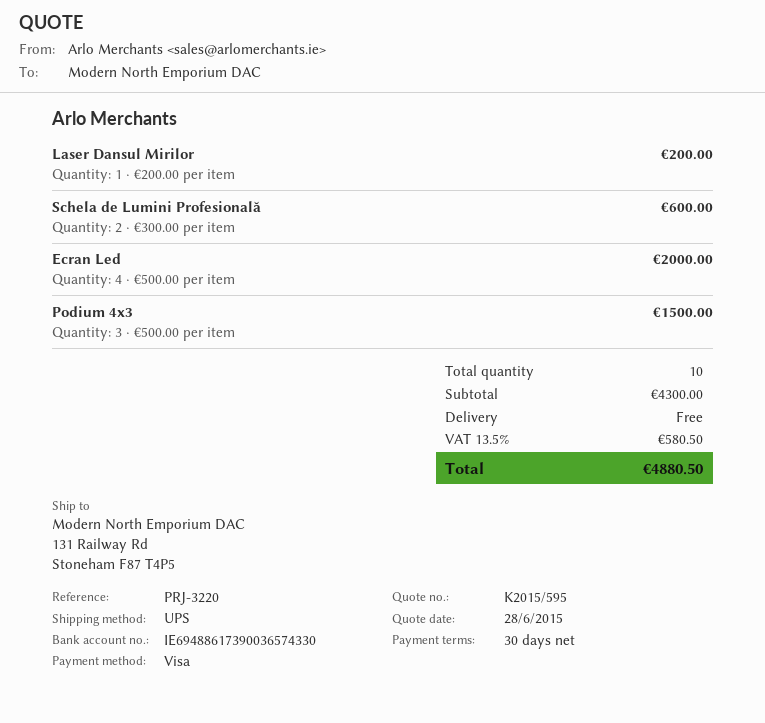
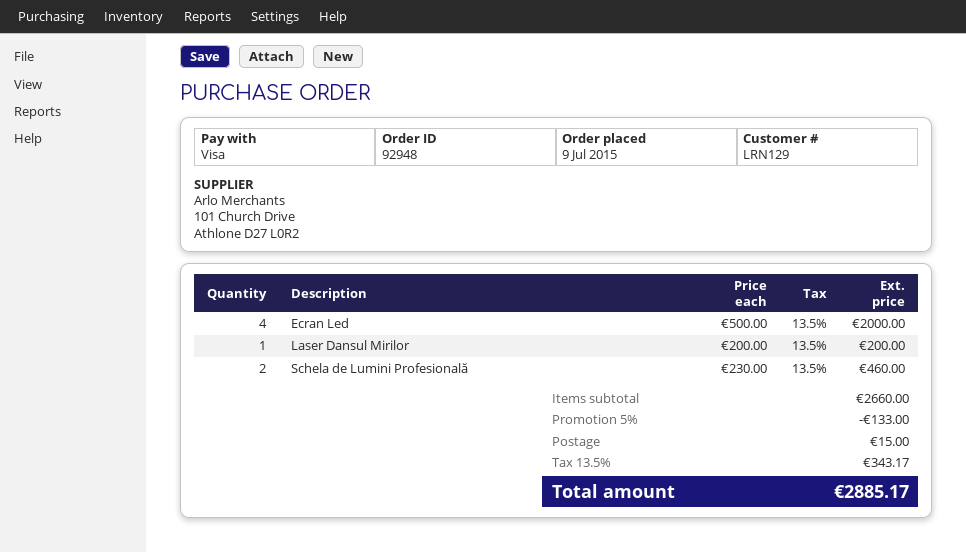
Schela de Lumini Profesională: 2 x 300.00 = 600.00 -> 2 x 230.00 = 460.00
Podium 4x3: 3 x 500.00 = 1500.00 -> none
subtotal: 4300.00 -> 2660.00
discount: none -> 5% = 133.00
shipping: 0.00 -> 15.00
tax: 13.5% = 580.50 -> 13.5% = 343.17
total: 4880.50 -> 2885.17

